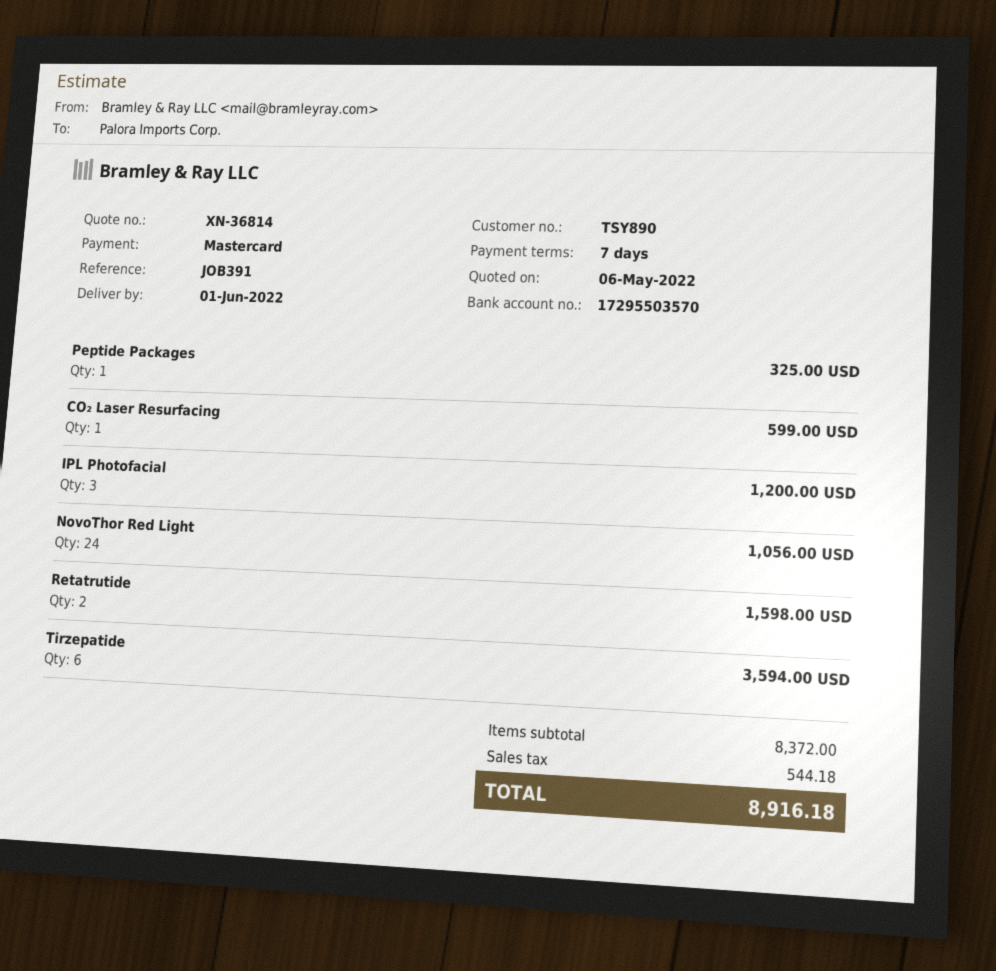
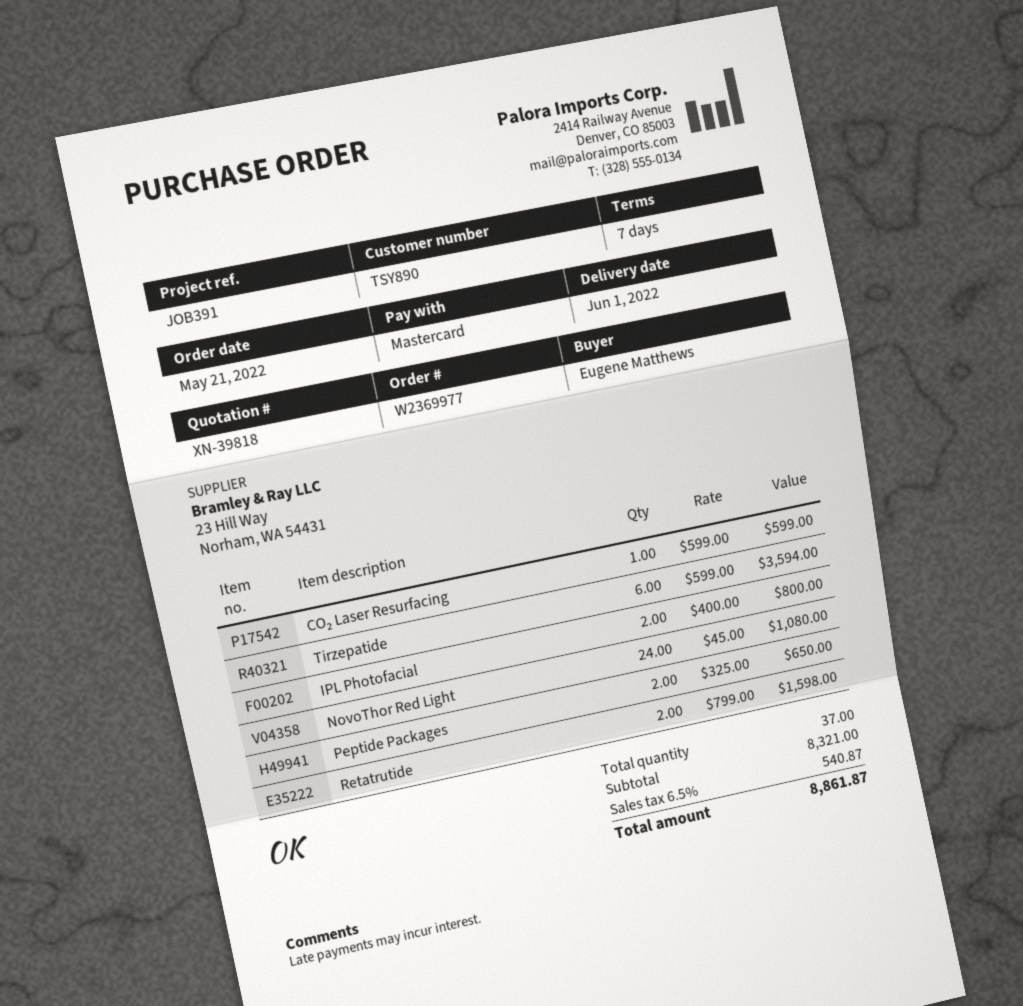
quote number: XN-36814 -> XN-39818
Peptide Packages: 1 for 325.00 -> 2 for 650.00
IPL Photofacial: 3 for 1200.00 -> 2 for 800.00
NovoThor Red Light: 24 for 1056.00 -> 24 for 1080.00
subtotal: 8372.00 -> 8321.00
tax: 544.18 -> 540.87
total: 8916.18 -> 8861.87

